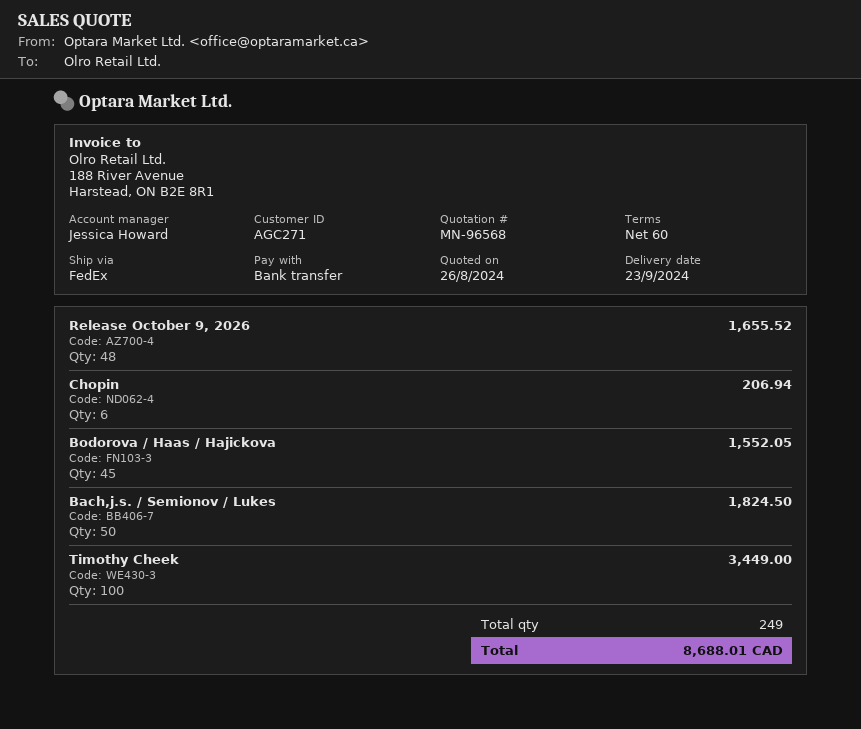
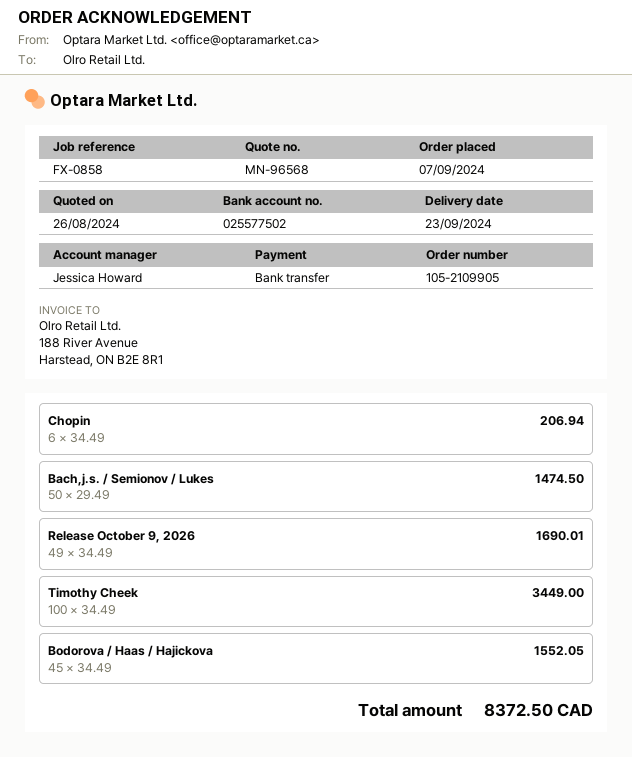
Release October 9, 2026: 48 for 1655.52 -> 49 for 1690.01
Bach,j.s. / Semionov / Lukes: 50 for 1824.50 -> 50 for 1474.50
total: 8688.01 -> 8372.50

